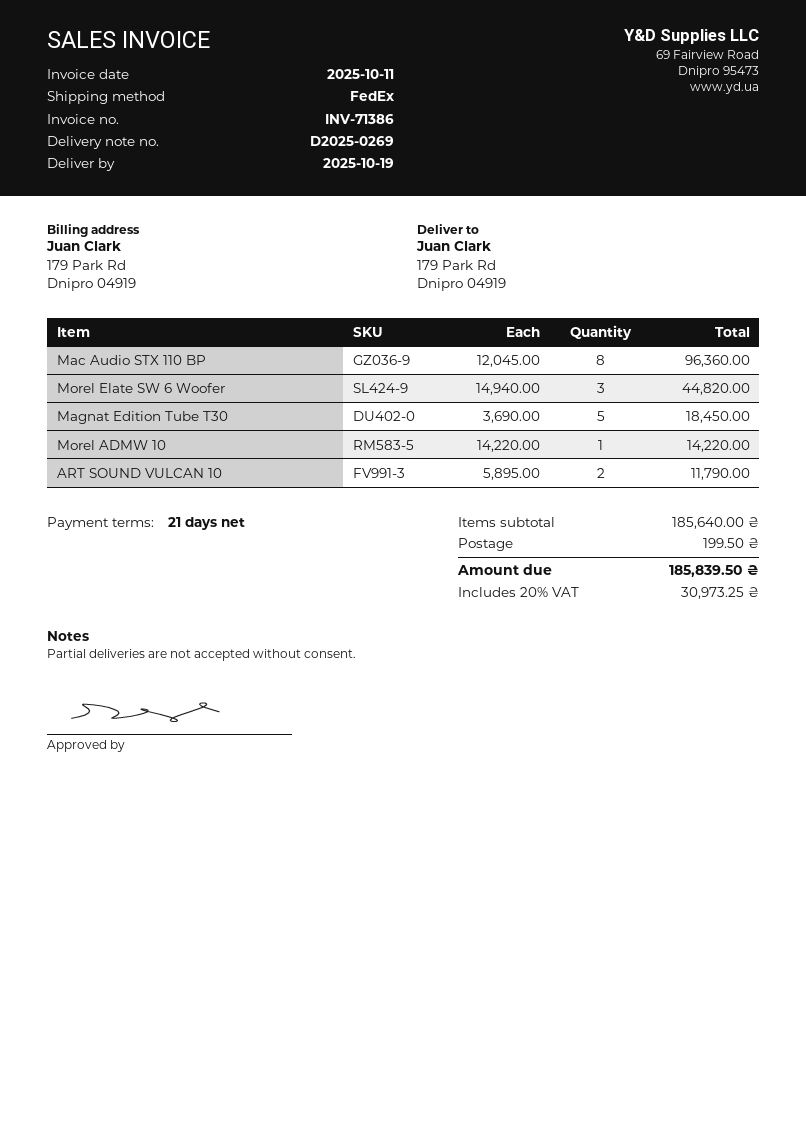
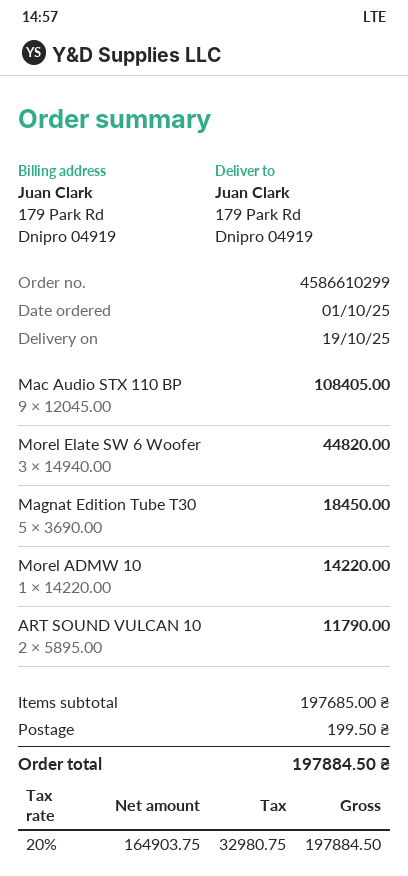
Mac Audio STX 110 BP: 8 x 12045.00 = 96360.00 -> 9 x 12045.00 = 108405.00
subtotal: 185640.00 -> 197685.00
tax: 20% = 30973.25 -> 20% = 32980.75
total: 185839.50 -> 197884.50

